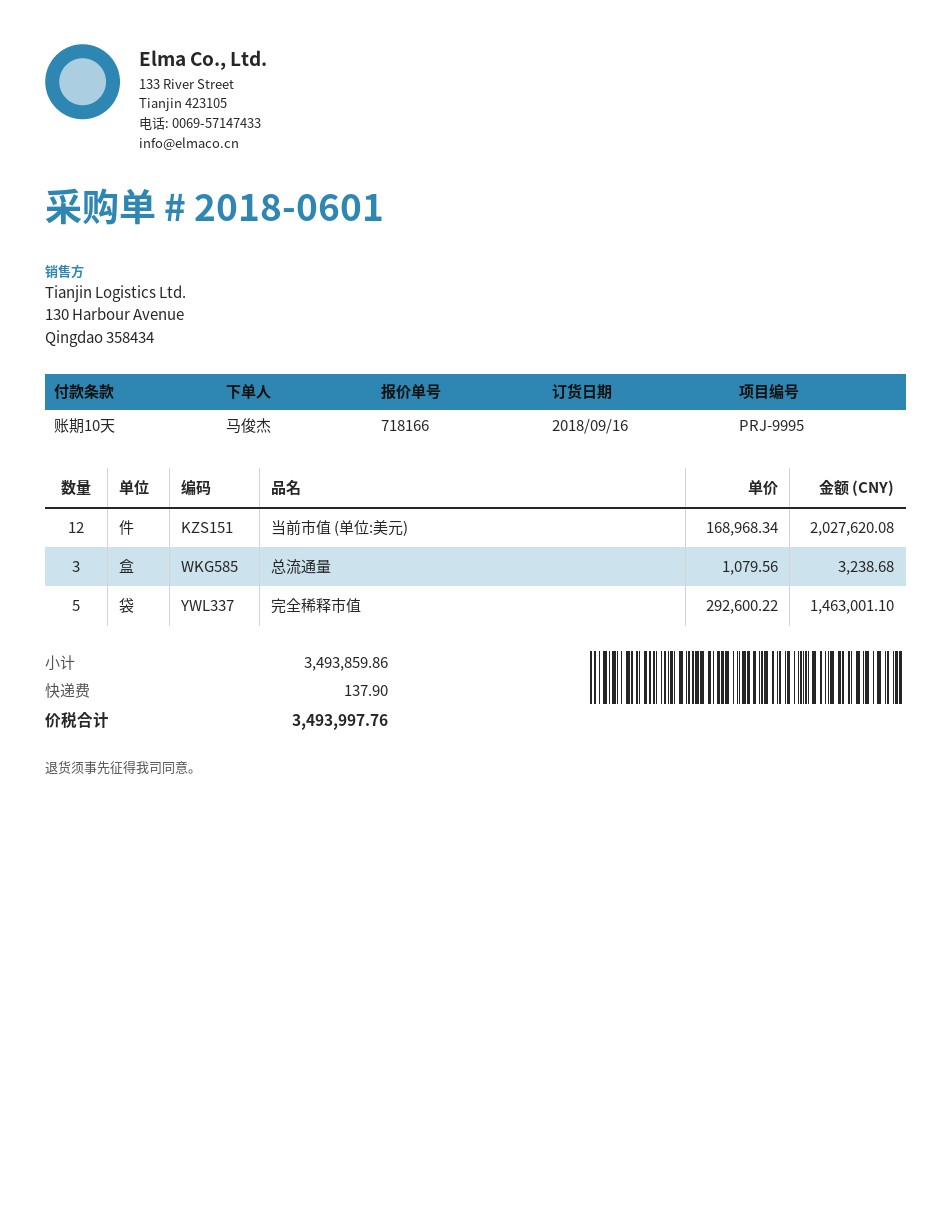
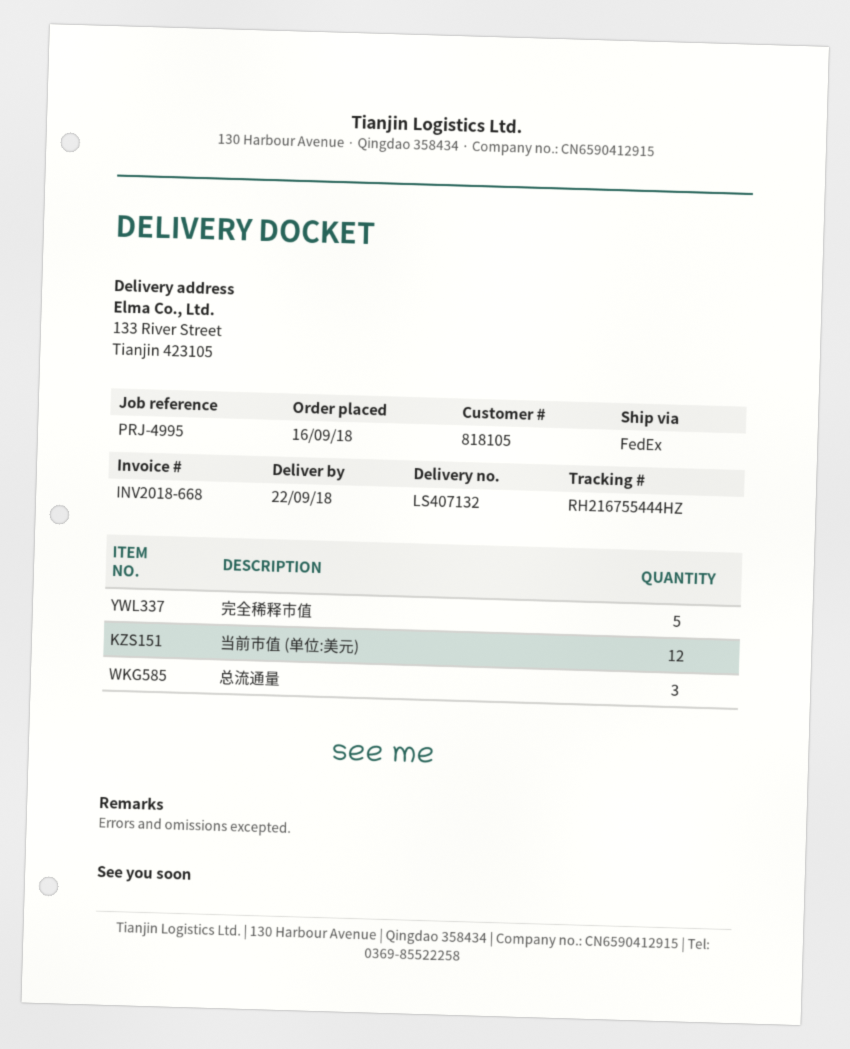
reference: PRJ-9995 -> PRJ-4995

